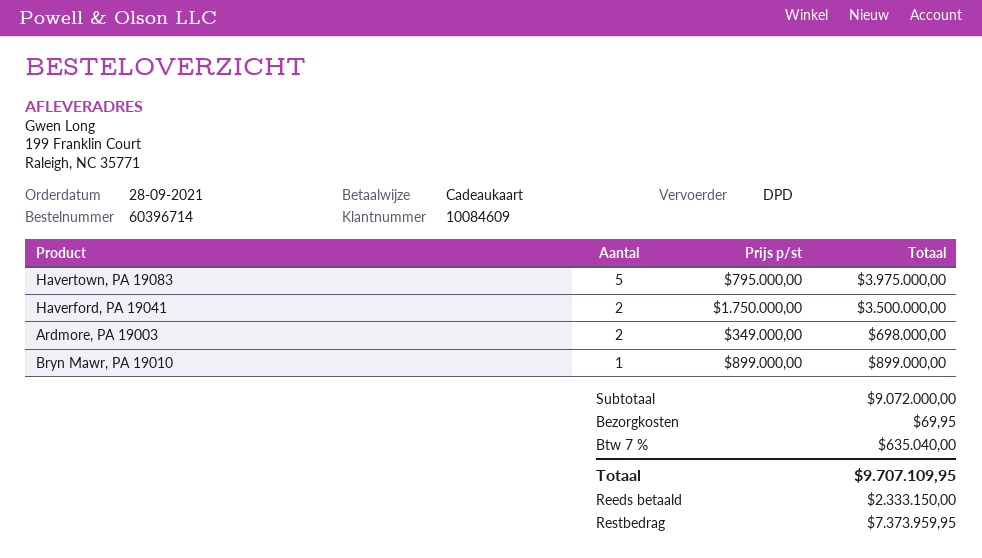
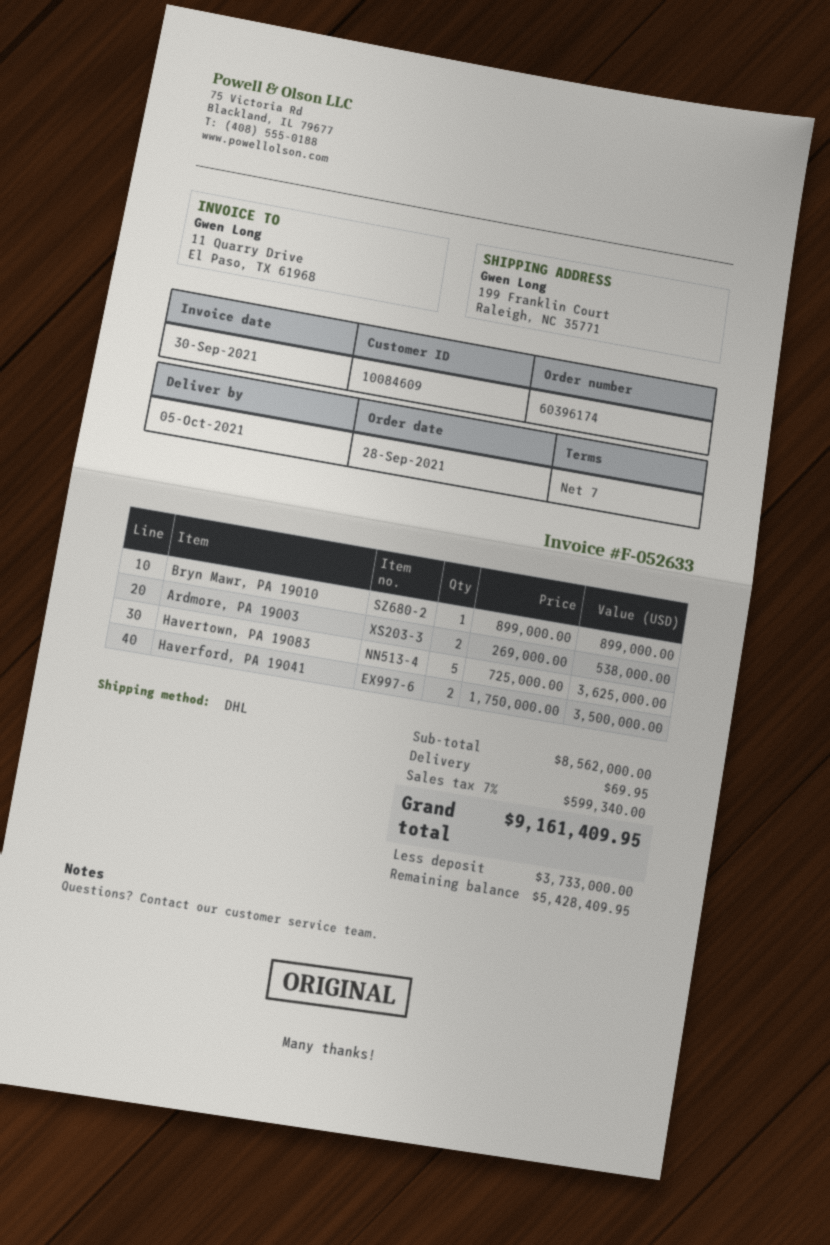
order number: 60396714 -> 60396174
shipping method: DPD -> DHL
Havertown, PA 19083: 5 x 795000.00 = 3975000.00 -> 5 x 725000.00 = 3625000.00
Ardmore, PA 19003: 2 x 349000.00 = 698000.00 -> 2 x 269000.00 = 538000.00
subtotal: 9072000.00 -> 8562000.00
tax: 7% = 635040.00 -> 7% = 599340.00
total: 9707109.95 -> 9161409.95
deposit: 2333150.00 -> 3733000.00
balance: 7373959.95 -> 5428409.95

